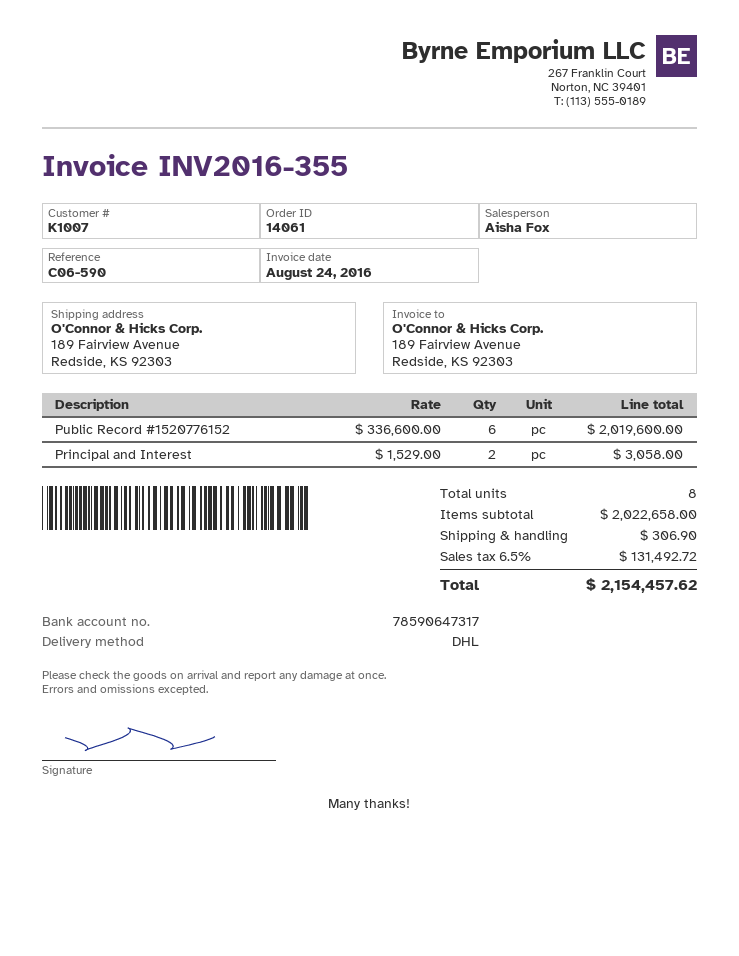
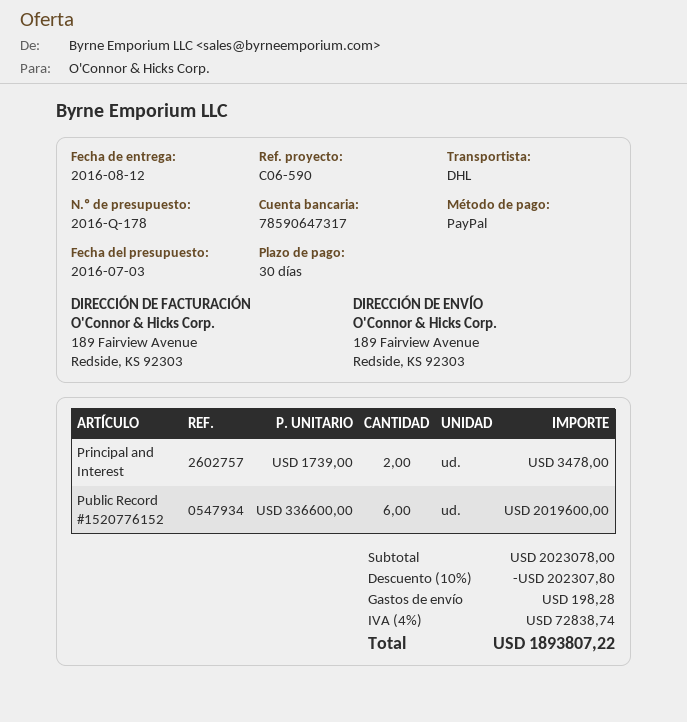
Principal and Interest: 2 x 1529.00 = 3058.00 -> 2 x 1739.00 = 3478.00
subtotal: 2022658.00 -> 2023078.00
discount: none -> 10% = 202307.80
shipping: 306.90 -> 198.28
tax: 6.5% = 131492.72 -> 4% = 72838.74
total: 2154457.62 -> 1893807.22

